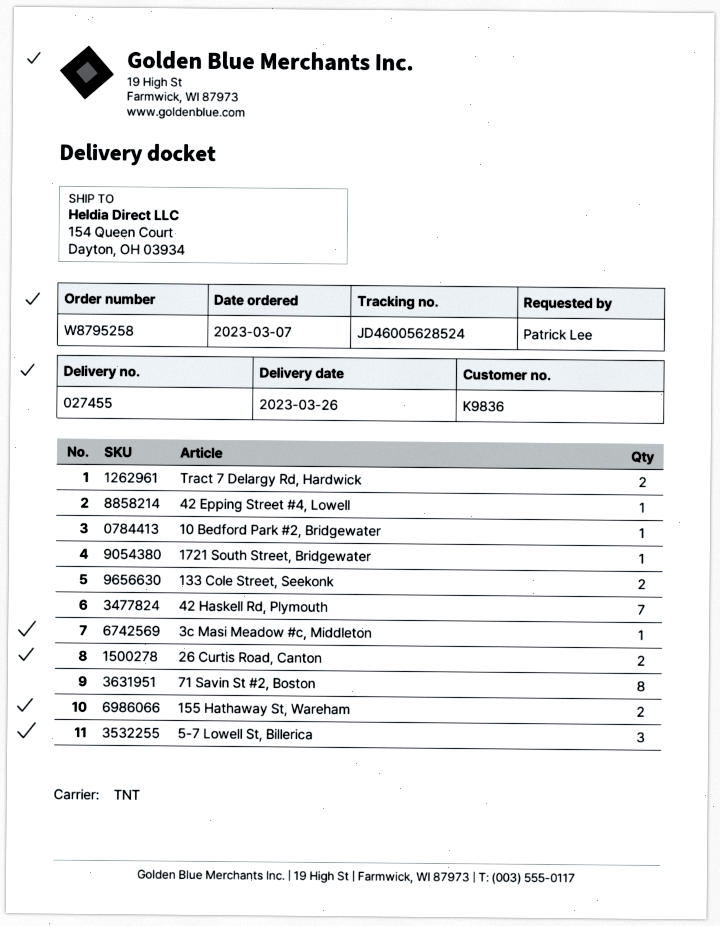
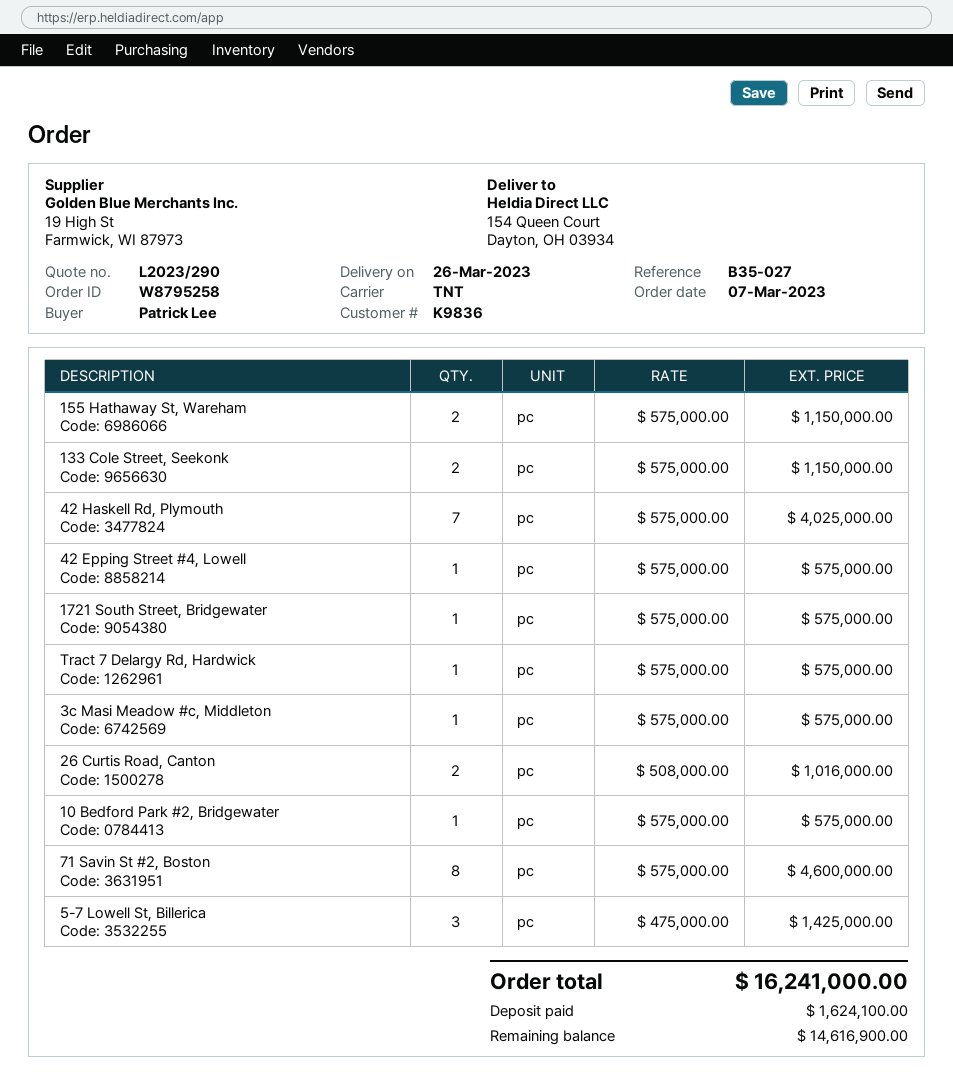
Tract 7 Delargy Rd, Hardwick: 2 -> 1

